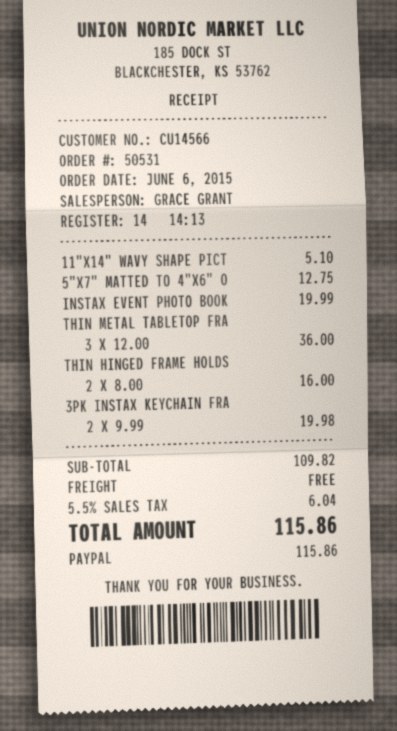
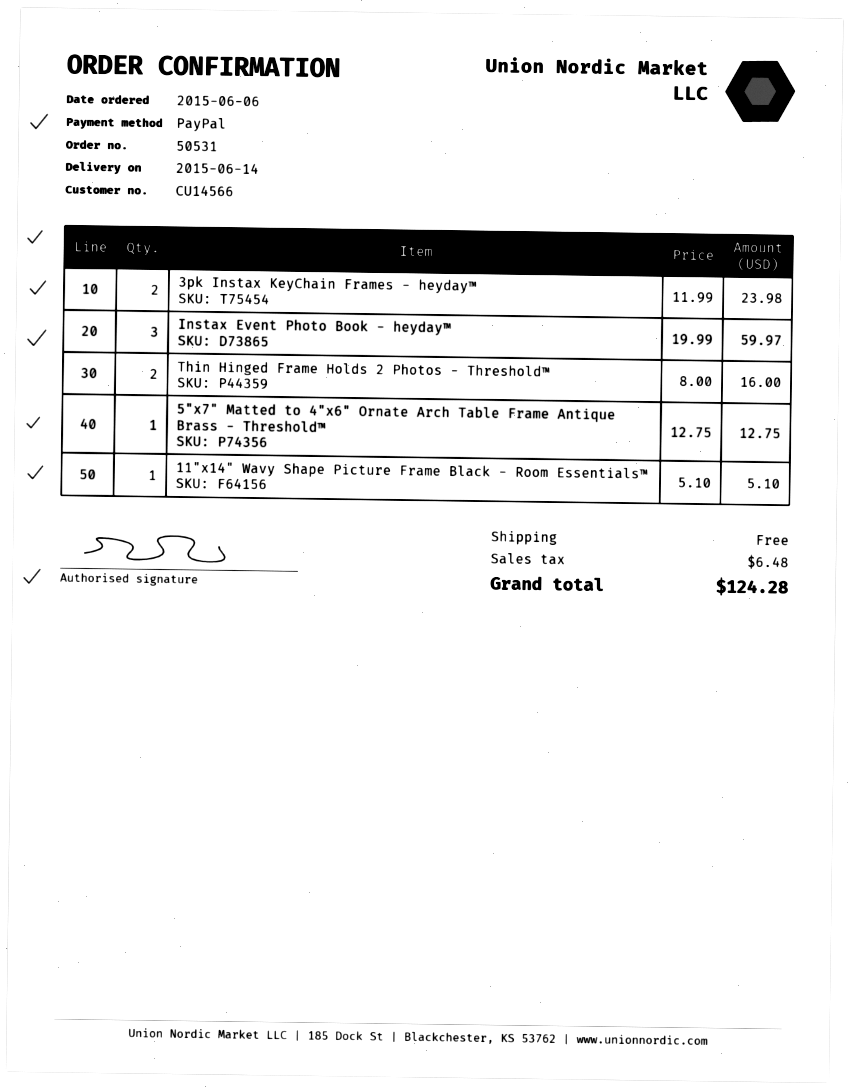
INSTAX EVENT PHOTO BOOK: 1 x 19.99 = 19.99 -> 3 x 19.99 = 59.97
THIN METAL TABLETOP FRA: 3 x 12.00 = 36.00 -> none
3PK INSTAX KEYCHAIN FRA: 2 x 9.99 = 19.98 -> 2 x 11.99 = 23.98
tax: 6.04 -> 6.48
total: 115.86 -> 124.28

